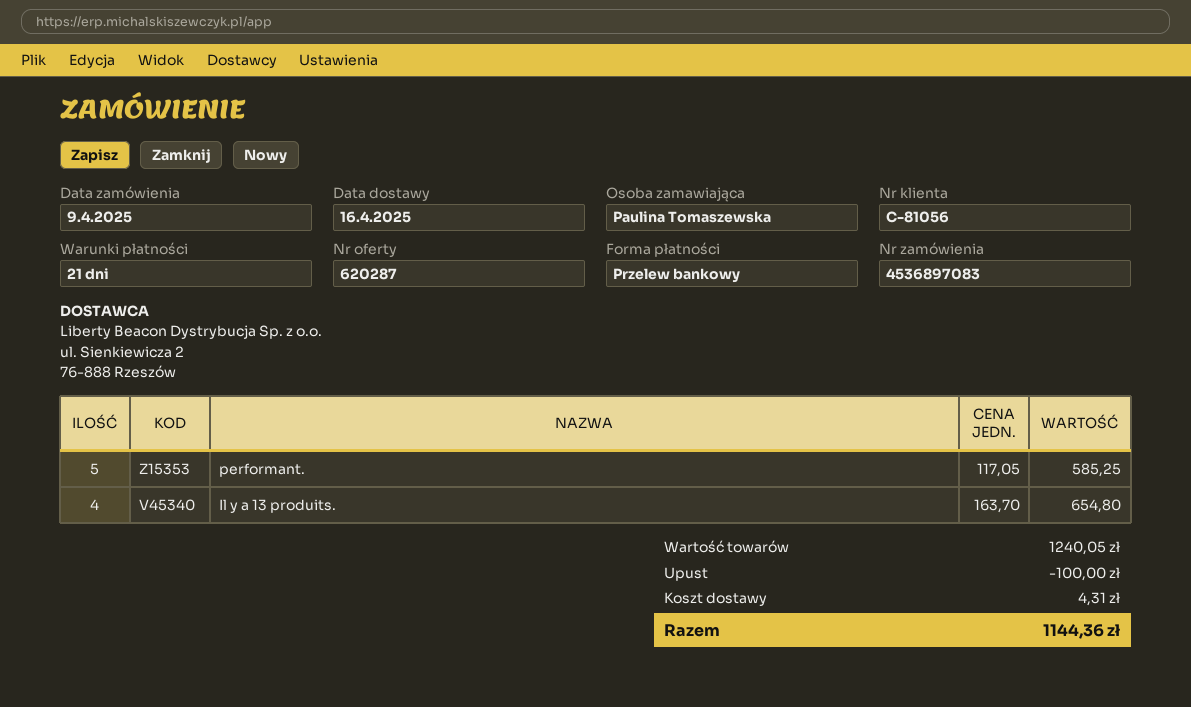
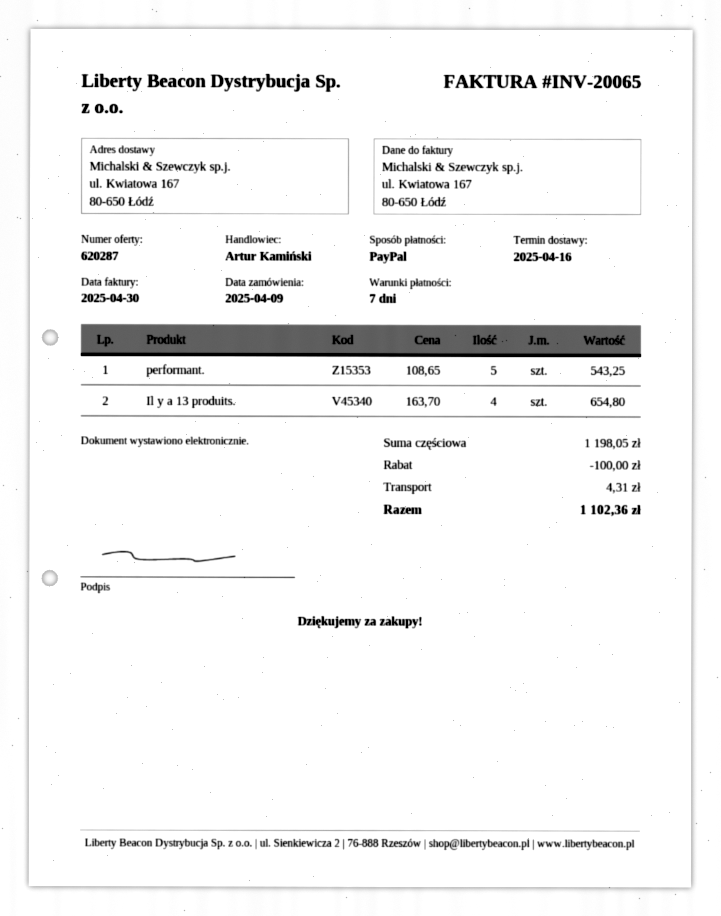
payment terms: 21 days -> 7 days
payment method: bank transfer -> PayPal
performant.: 5 x 117.05 = 585.25 -> 5 x 108.65 = 543.25
subtotal: 1240.05 -> 1198.05
total: 1144.36 -> 1102.36

